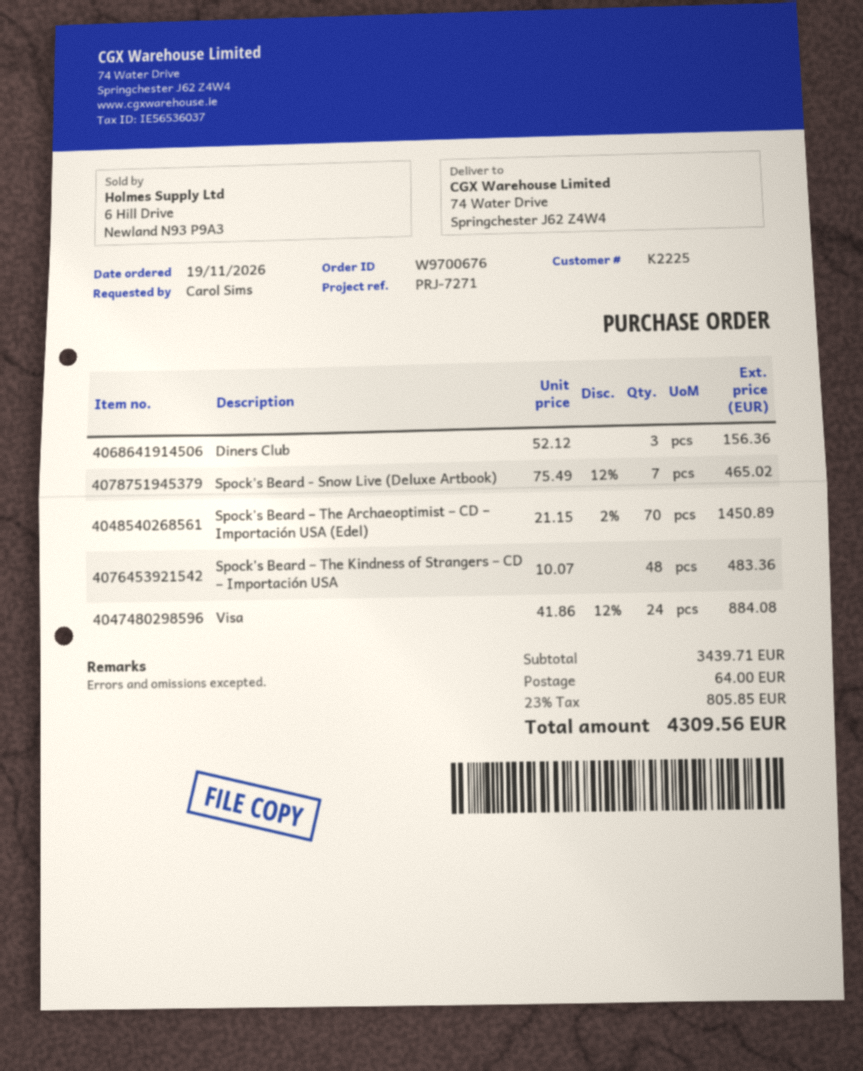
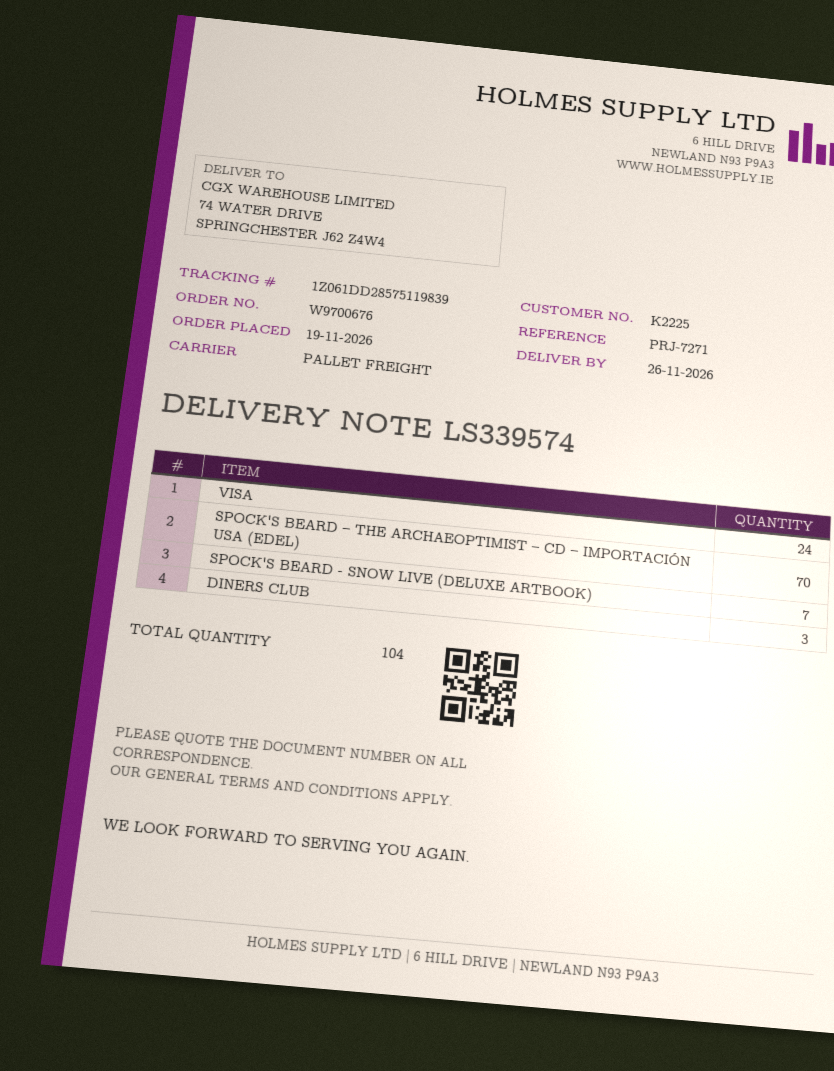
Spock's Beard – The Kindness of Strangers – CD – Importación USA: 48 -> none

